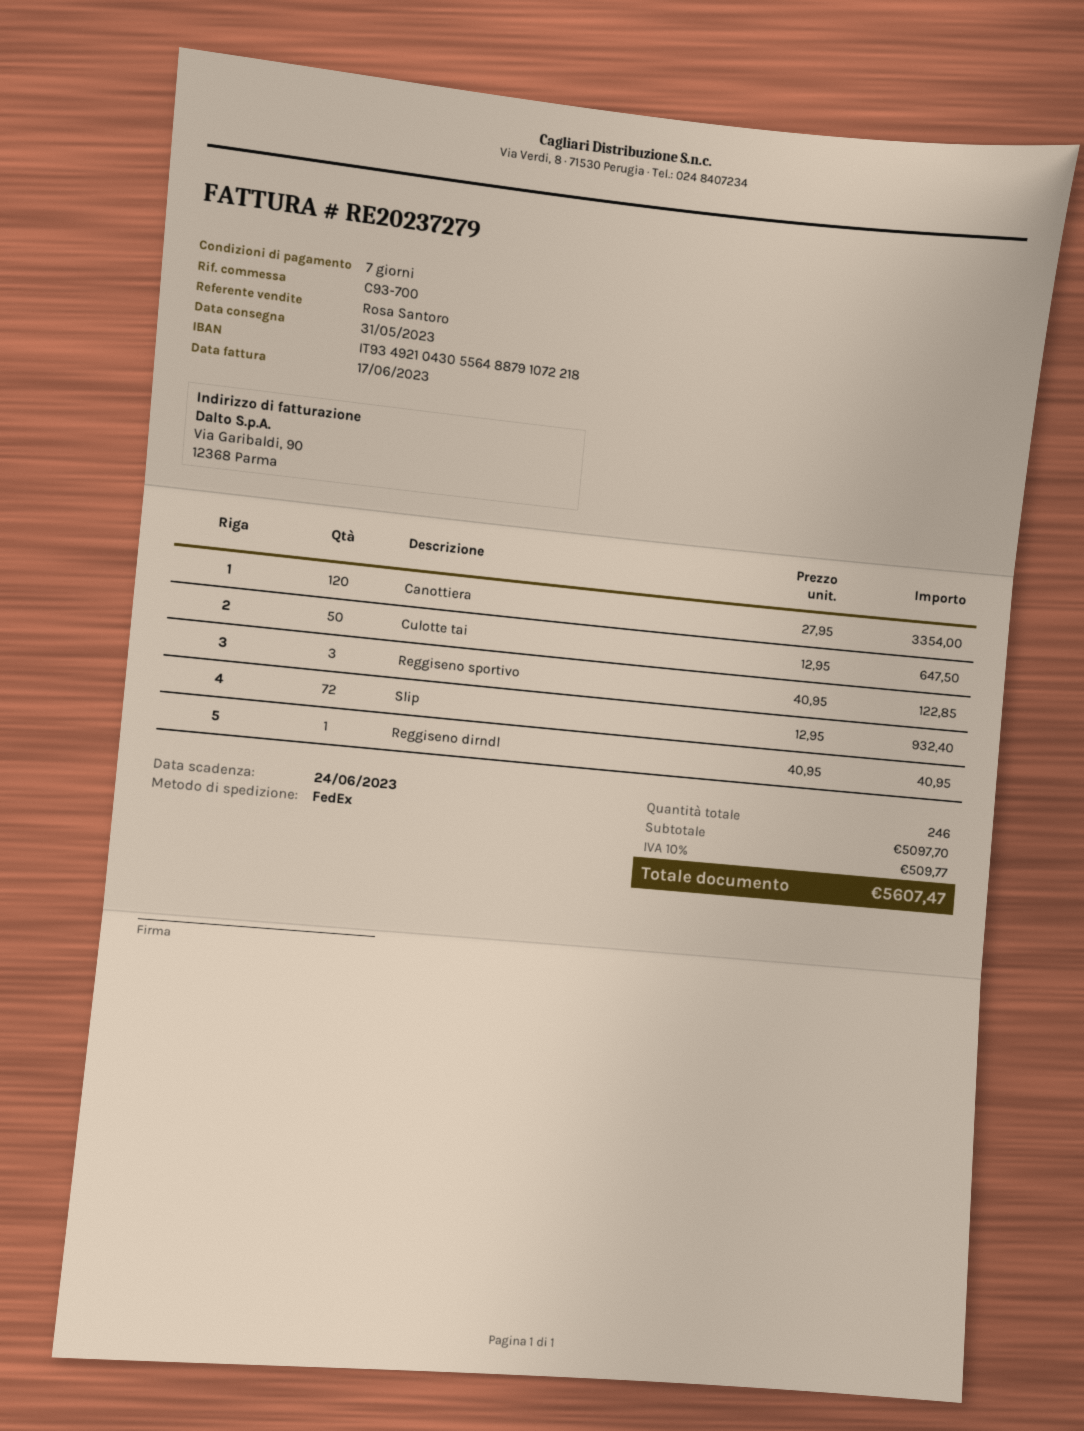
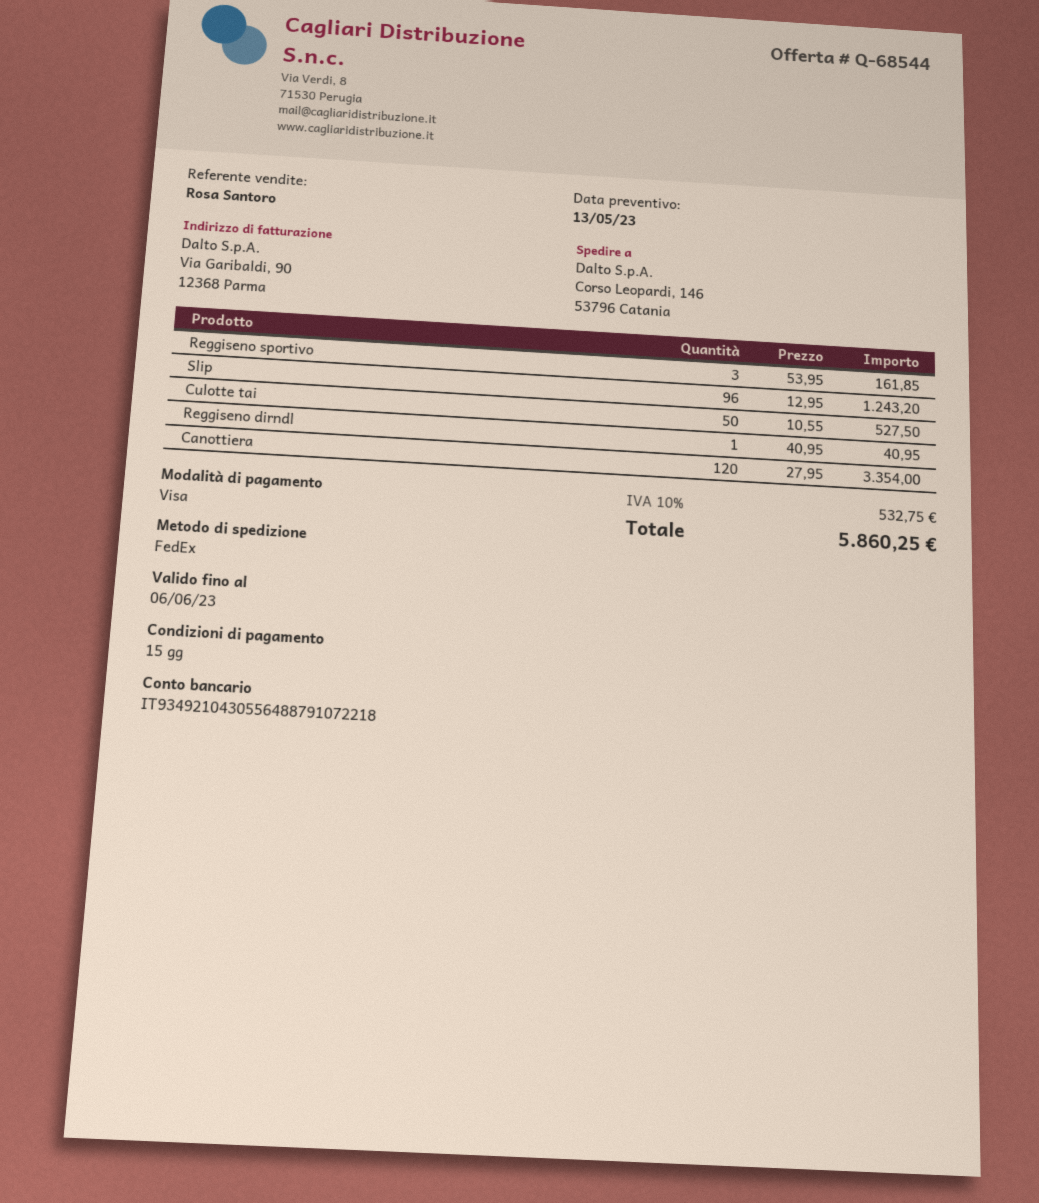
payment terms: 7 days -> 15 days
Culotte tai: 50 x 12.95 = 647.50 -> 50 x 10.55 = 527.50
Reggiseno sportivo: 3 x 40.95 = 122.85 -> 3 x 53.95 = 161.85
Slip: 72 x 12.95 = 932.40 -> 96 x 12.95 = 1243.20
tax: 10% = 509.77 -> 10% = 532.75
total: 5607.47 -> 5860.25

